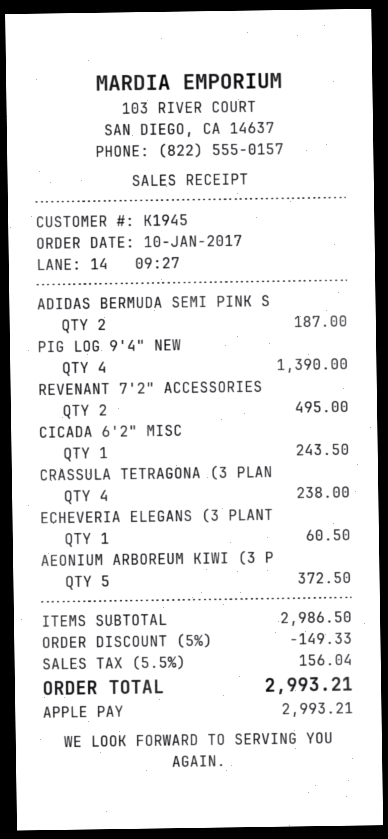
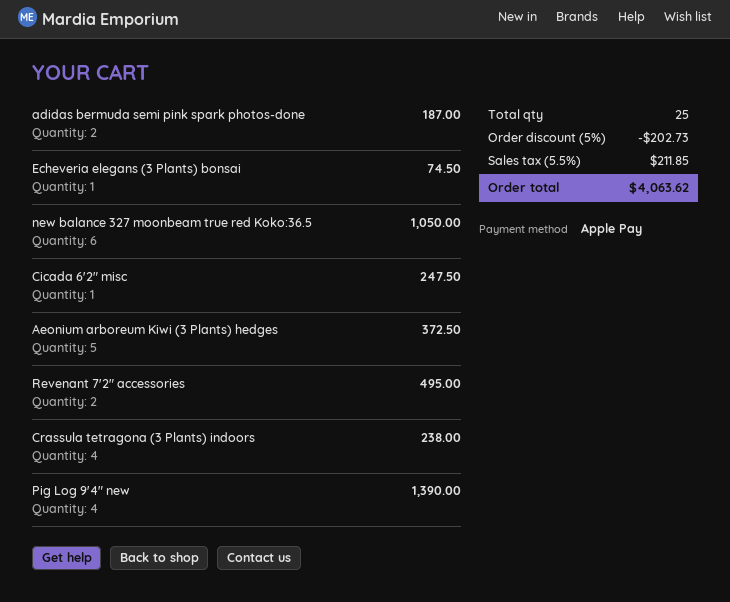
CICADA 6'2" MISC: 1 for 243.50 -> 1 for 247.50
ECHEVERIA ELEGANS (3 PLANT: 1 for 60.50 -> 1 for 74.50
new balance 327 moonbeam true red Koko:36.5: none -> 6 for 1050.00
discount: 5% = 149.33 -> 5% = 202.73
tax: 5.5% = 156.04 -> 5.5% = 211.85
total: 2993.21 -> 4063.62

